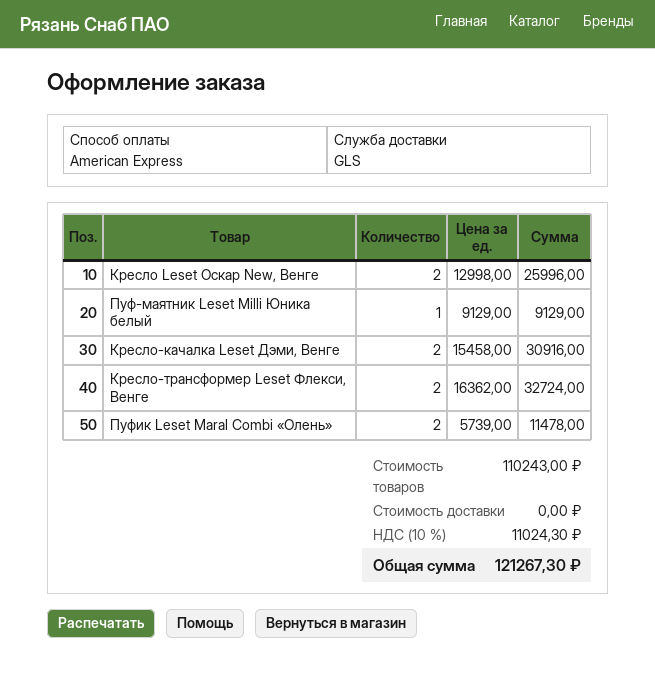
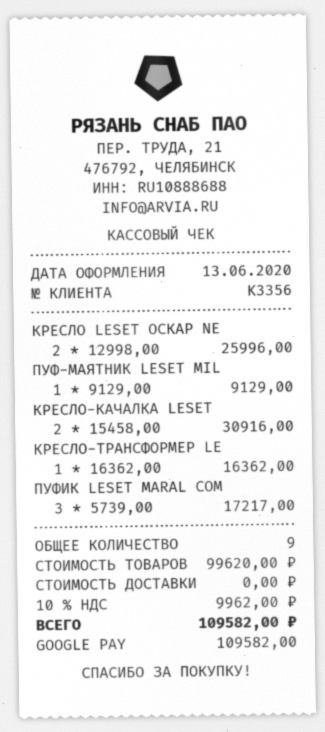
payment method: American Express -> Google Pay
Кресло-трансформер Leset Флекси, Венге: 2 x 16362.00 = 32724.00 -> 1 x 16362.00 = 16362.00
Пуфик Leset Maral Combi «Олень»: 2 x 5739.00 = 11478.00 -> 3 x 5739.00 = 17217.00
subtotal: 110243.00 -> 99620.00
tax: 10% = 11024.30 -> 10% = 9962.00
total: 121267.30 -> 109582.00

